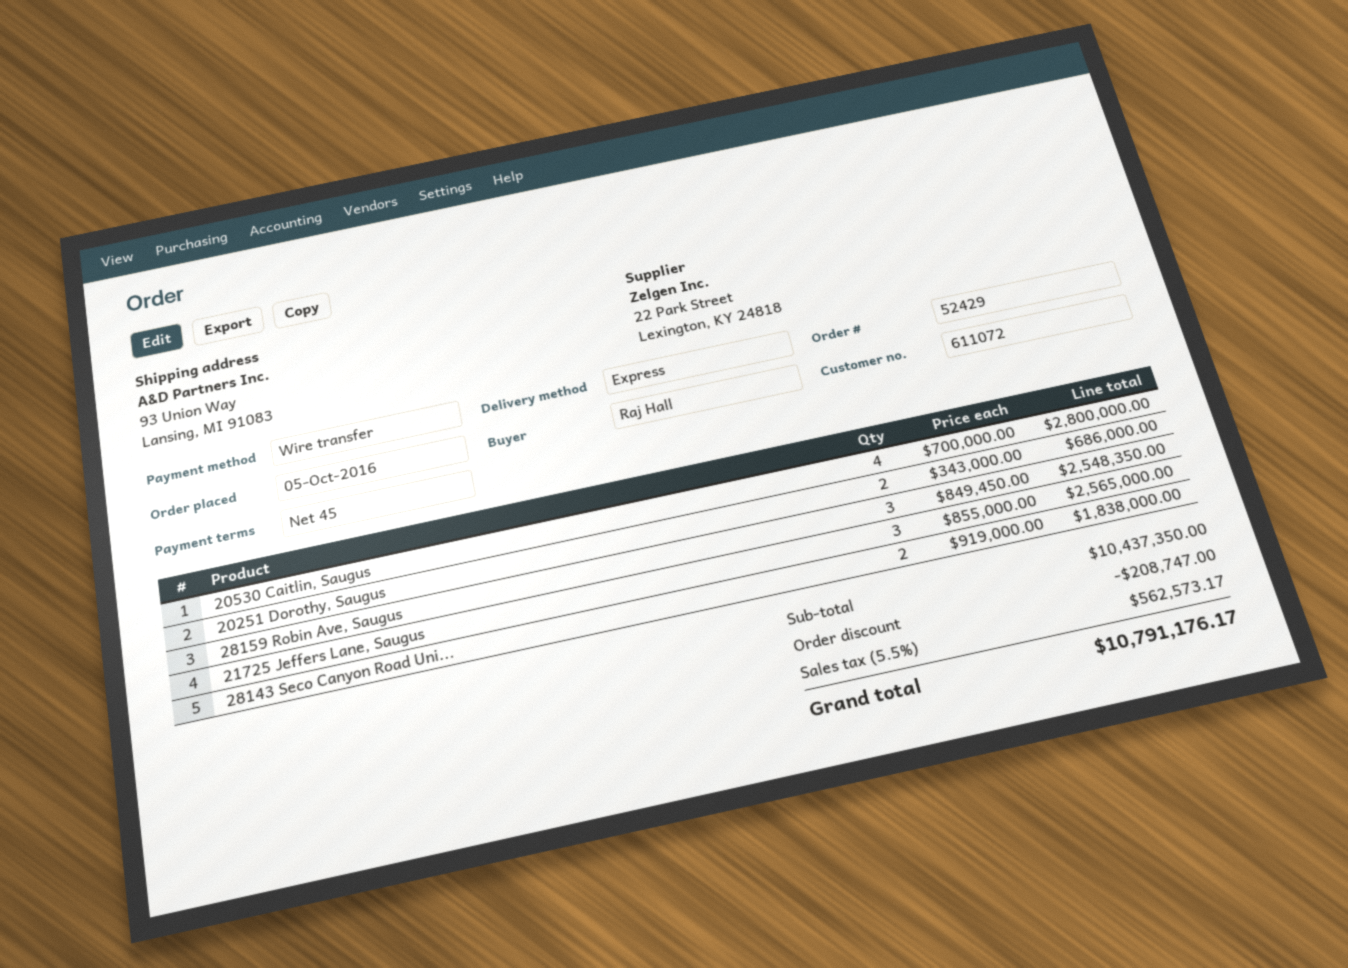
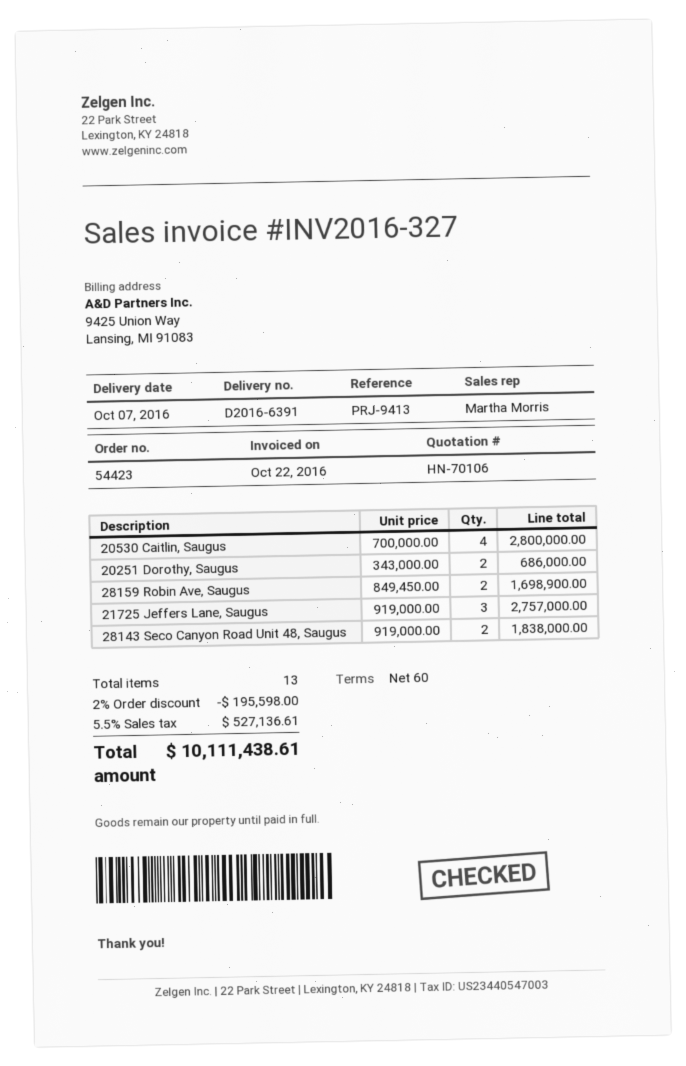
order number: 52429 -> 54423
payment terms: 45 days -> 60 days
28159 Robin Ave, Saugus: 3 x 849450.00 = 2548350.00 -> 2 x 849450.00 = 1698900.00
21725 Jeffers Lane, Saugus: 3 x 855000.00 = 2565000.00 -> 3 x 919000.00 = 2757000.00
discount: 208747.00 -> 195598.00
tax: 5.5% = 562573.17 -> 5.5% = 527136.61
total: 10791176.17 -> 10111438.61

